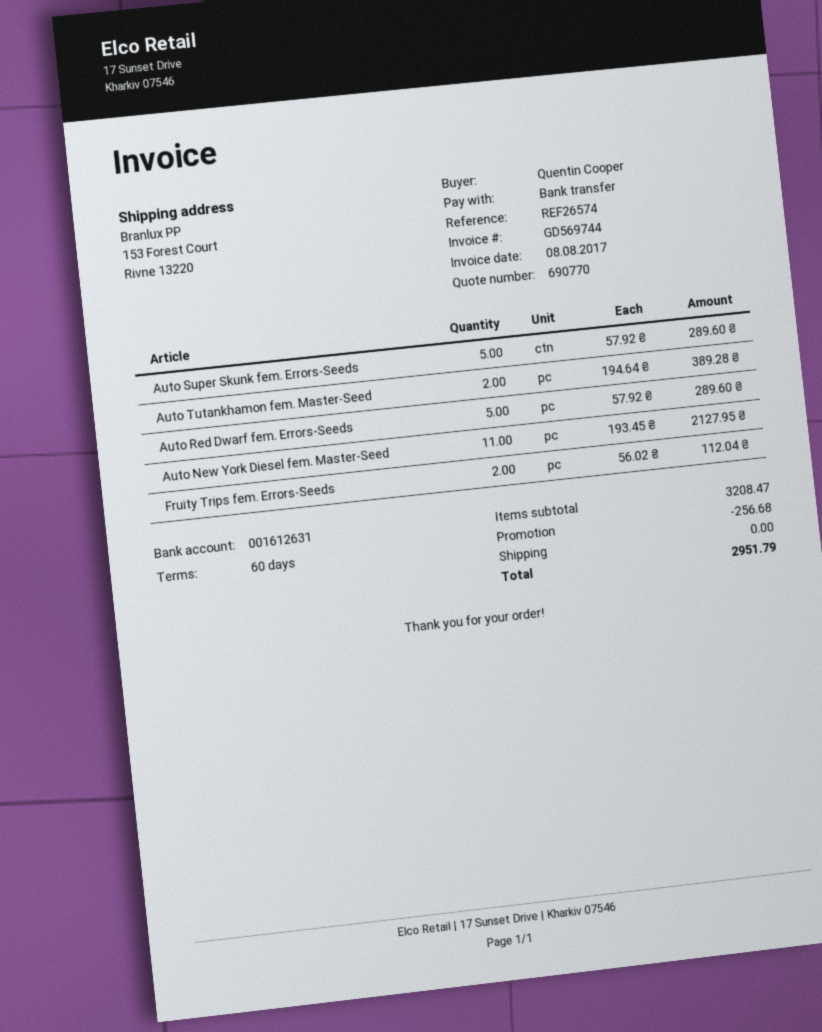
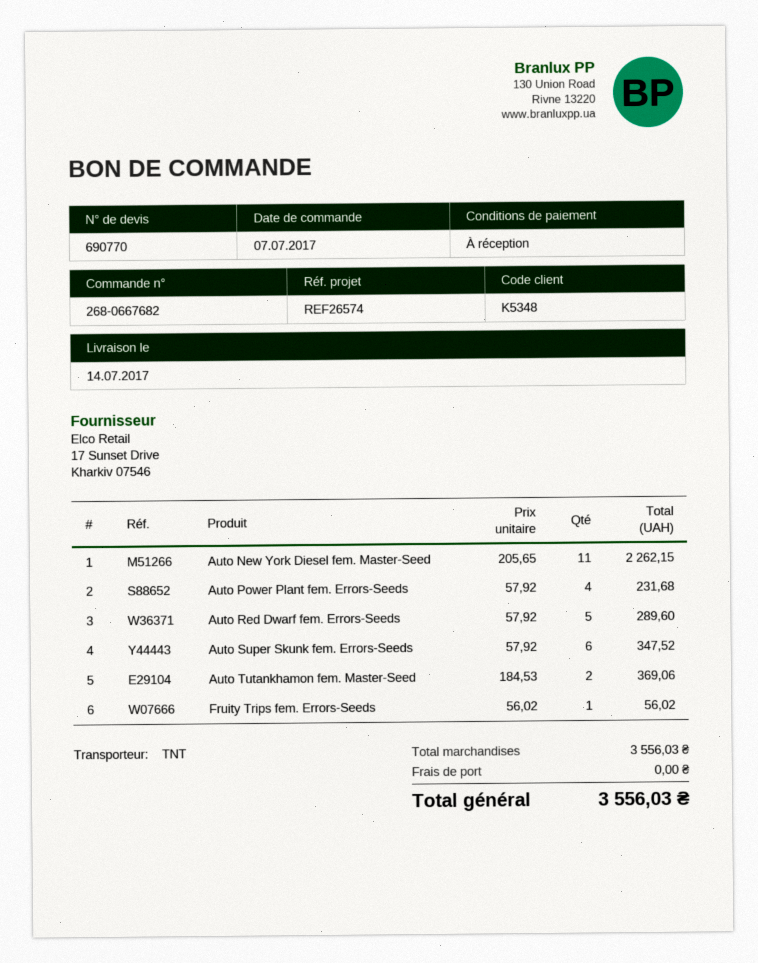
payment terms: 60 days -> on receipt
Auto Super Skunk fem. Errors-Seeds: 5 x 57.92 = 289.60 -> 6 x 57.92 = 347.52
Auto Tutankhamon fem. Master-Seed: 2 x 194.64 = 389.28 -> 2 x 184.53 = 369.06
Auto New York Diesel fem. Master-Seed: 11 x 193.45 = 2127.95 -> 11 x 205.65 = 2262.15
Fruity Trips fem. Errors-Seeds: 2 x 56.02 = 112.04 -> 1 x 56.02 = 56.02
Auto Power Plant fem. Errors-Seeds: none -> 4 x 57.92 = 231.68
subtotal: 3208.47 -> 3556.03
discount: 256.68 -> none
total: 2951.79 -> 3556.03

